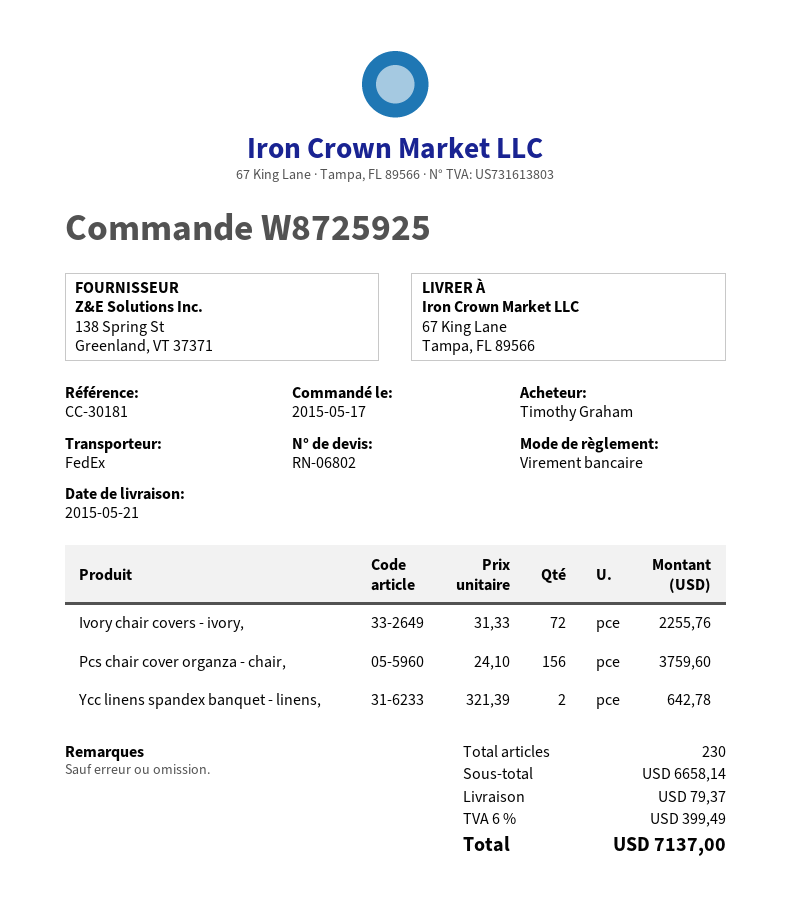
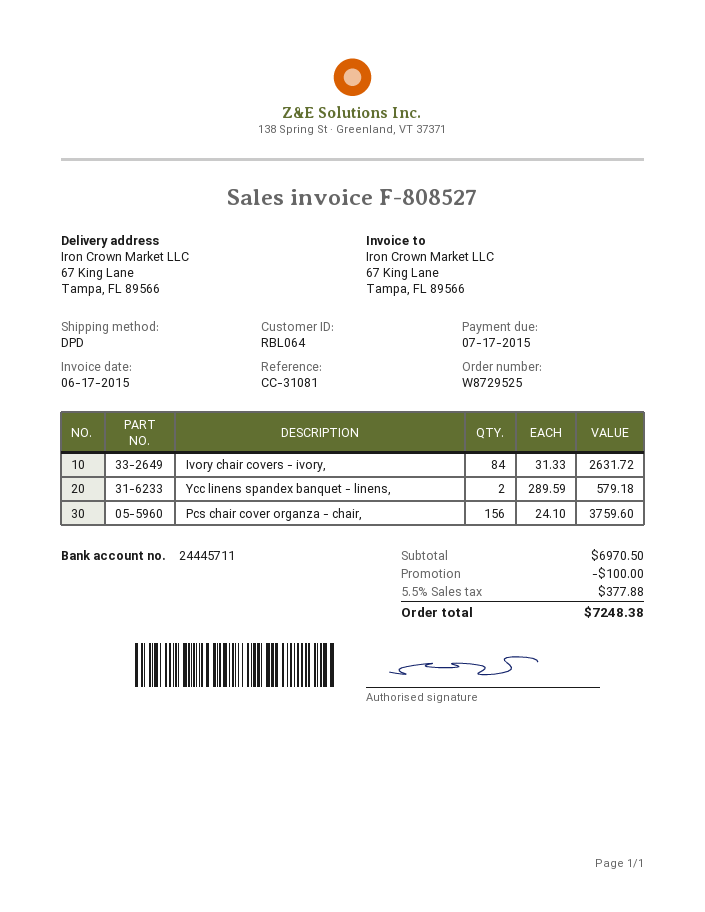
order number: W8725925 -> W8729525
reference: CC-30181 -> CC-31081
shipping method: FedEx -> DPD
Ivory chair covers - ivory,: 72 x 31.33 = 2255.76 -> 84 x 31.33 = 2631.72
Ycc linens spandex banquet - linens,: 2 x 321.39 = 642.78 -> 2 x 289.59 = 579.18
subtotal: 6658.14 -> 6970.50
discount: none -> 100.00
shipping: 79.37 -> none
tax: 6% = 399.49 -> 5.5% = 377.88
total: 7137.00 -> 7248.38

